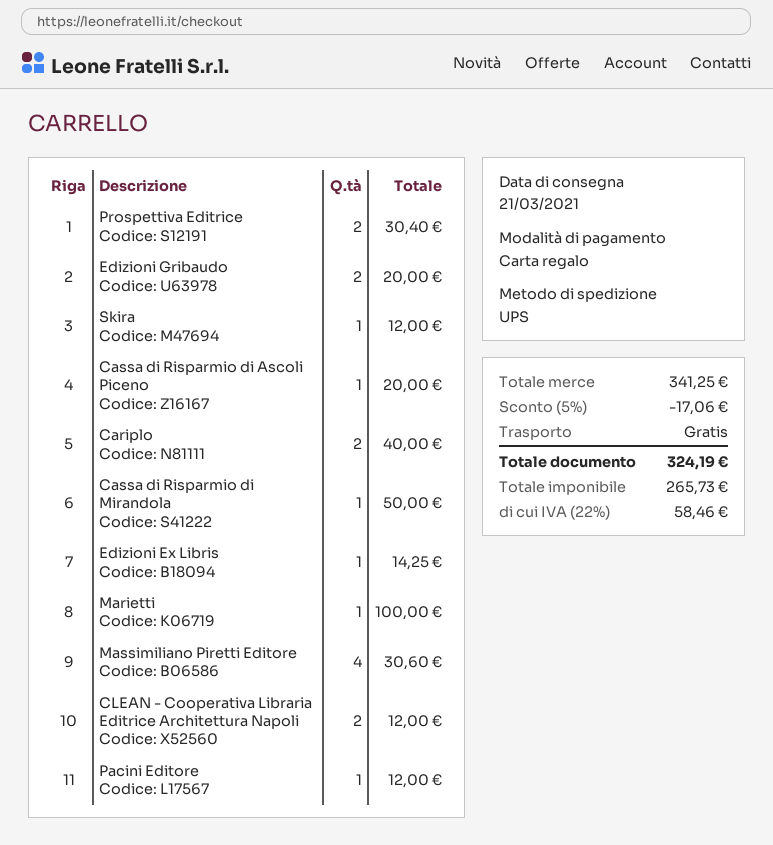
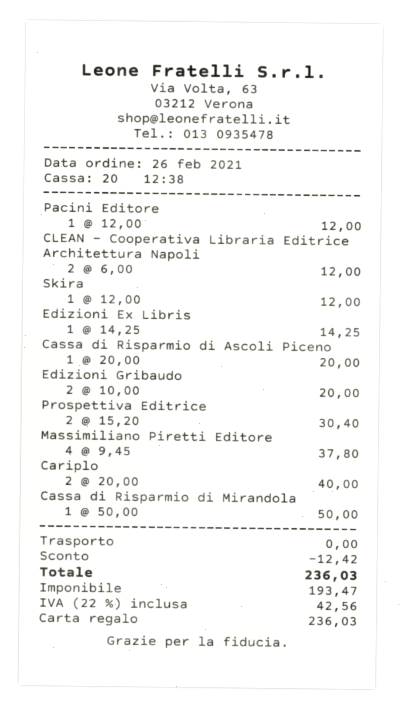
Marietti: 1 for 100.00 -> none
Massimiliano Piretti Editore: 4 for 30.60 -> 4 for 37.80
discount: 17.06 -> 12.42
net: 265.73 -> 193.47
tax: 22% = 58.46 -> 22% = 42.56
total: 324.19 -> 236.03

